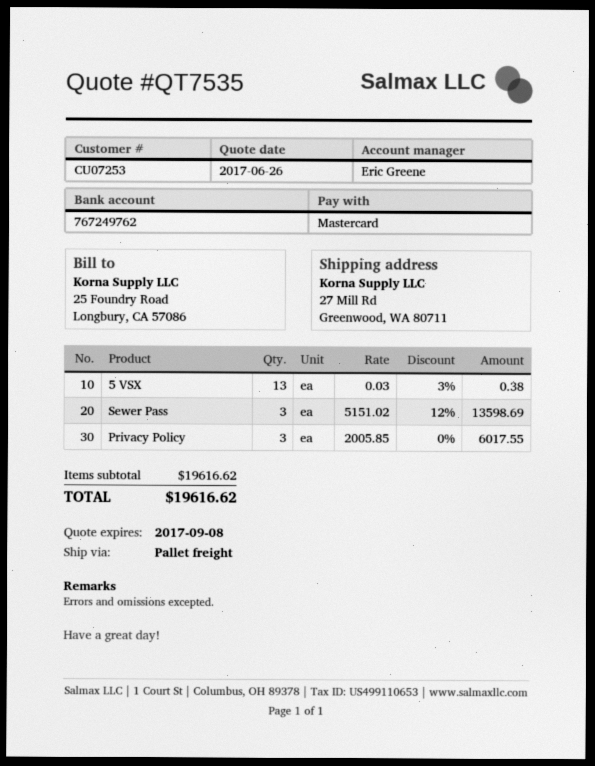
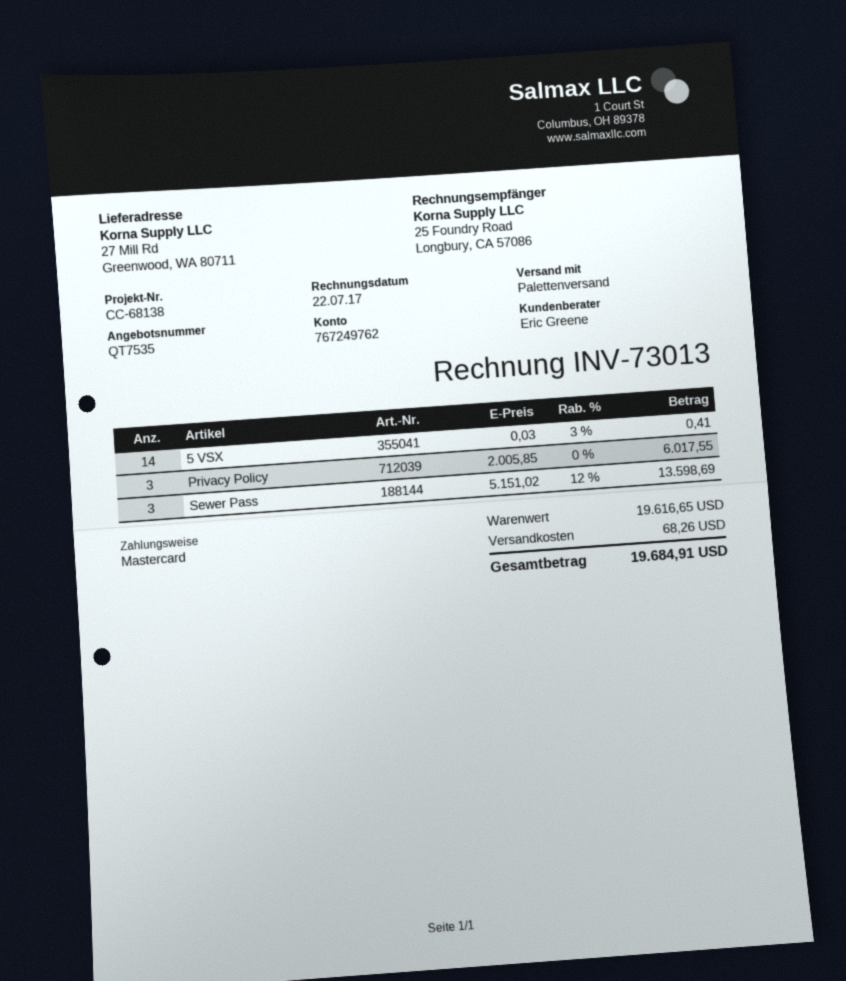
5 VSX: 13 x 0.03 - 3% = 0.38 -> 14 x 0.03 - 3% = 0.41
subtotal: 19616.62 -> 19616.65
shipping: none -> 68.26
total: 19616.62 -> 19684.91

